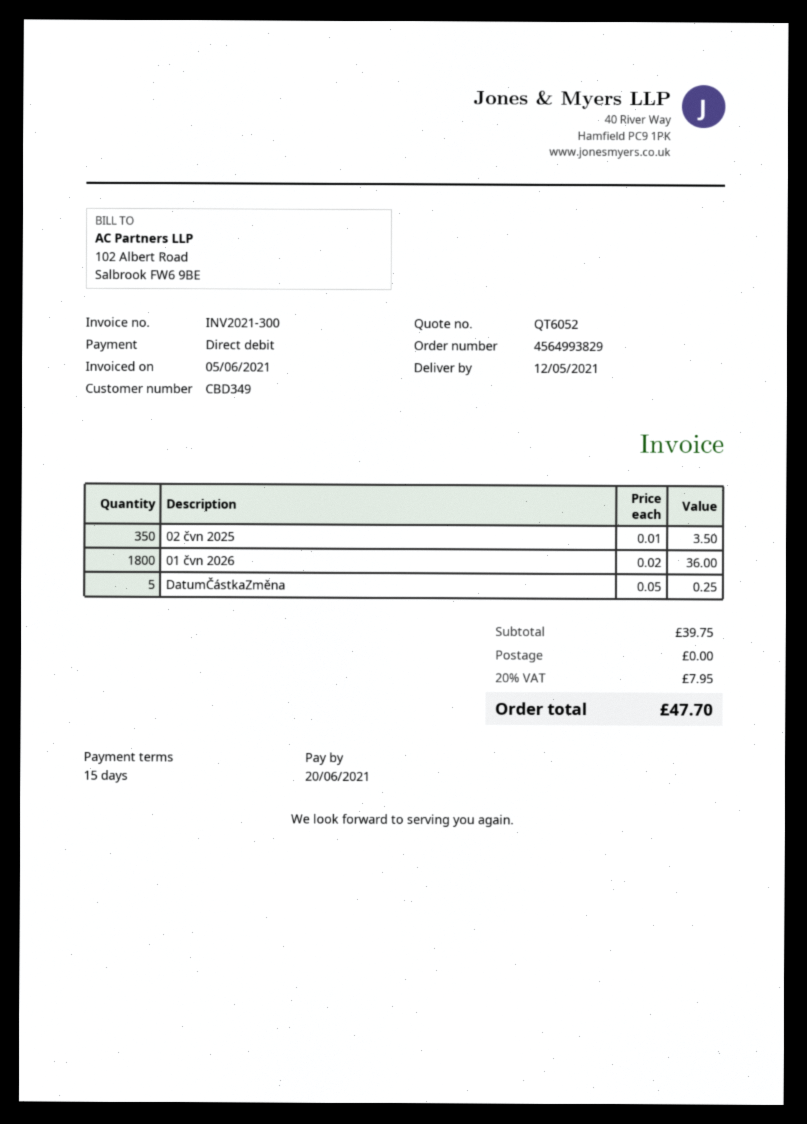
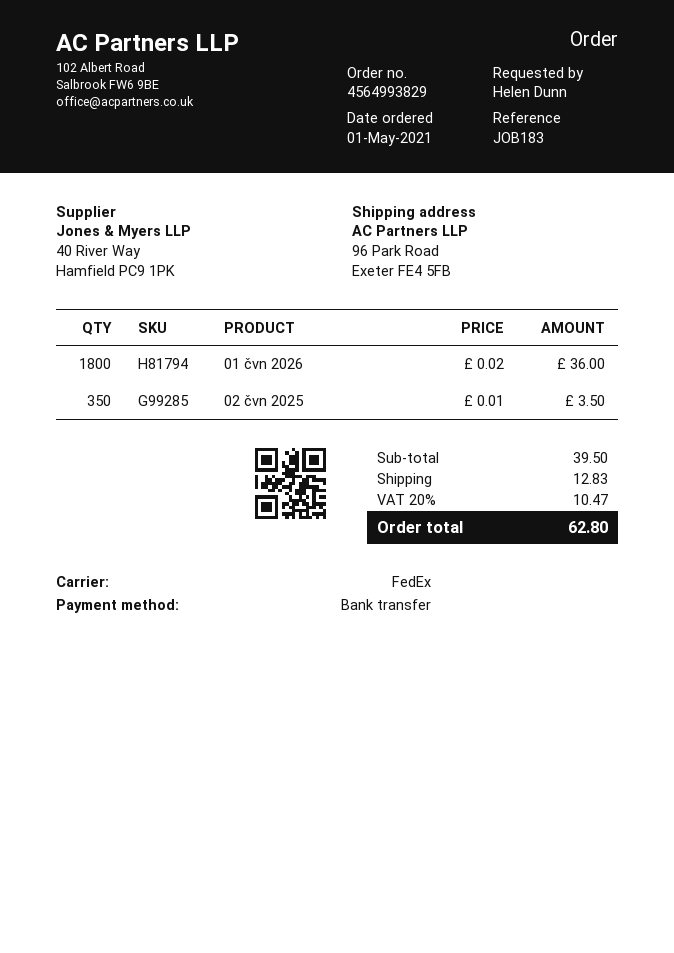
payment method: direct debit -> bank transfer
DatumČástkaZměna: 5 x 0.05 = 0.25 -> none
subtotal: 39.75 -> 39.50
shipping: 0.00 -> 12.83
tax: 20% = 7.95 -> 20% = 10.47
total: 47.70 -> 62.80

